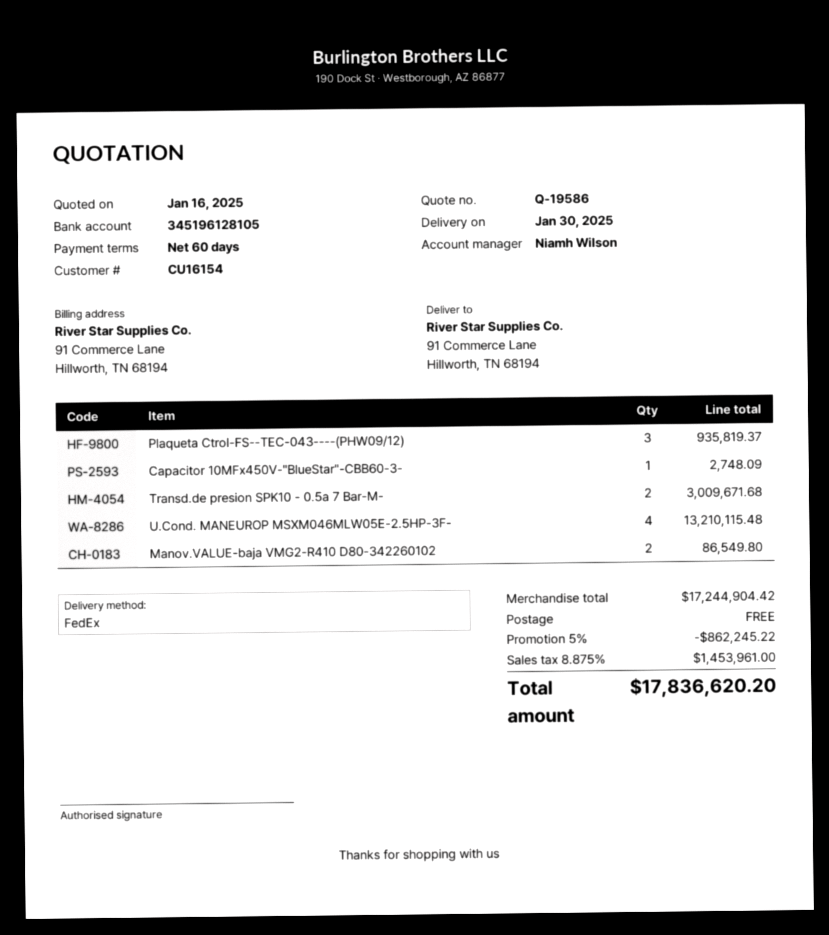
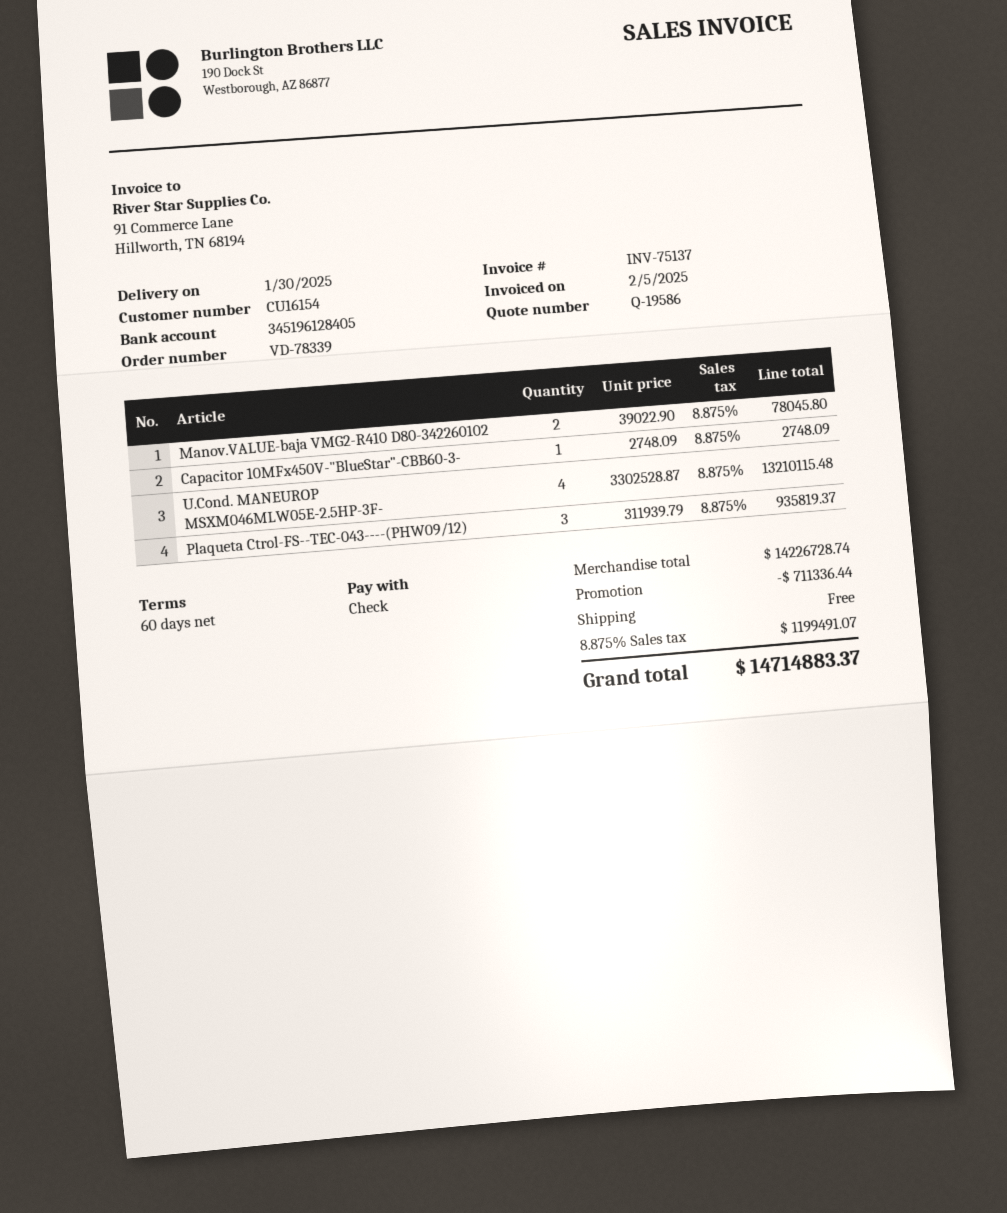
bank account: 345196128105 -> 345196128405
Transd.de presion SPK10 - 0.5a 7 Bar-M-: 2 for 3009671.68 -> none
Manov.VALUE-baja VMG2-R410 D80-342260102: 2 for 86549.80 -> 2 for 78045.80
subtotal: 17244904.42 -> 14226728.74
discount: 862245.22 -> 711336.44
tax: 8.875% = 1453961.00 -> 8.875% = 1199491.07
total: 17836620.20 -> 14714883.37

